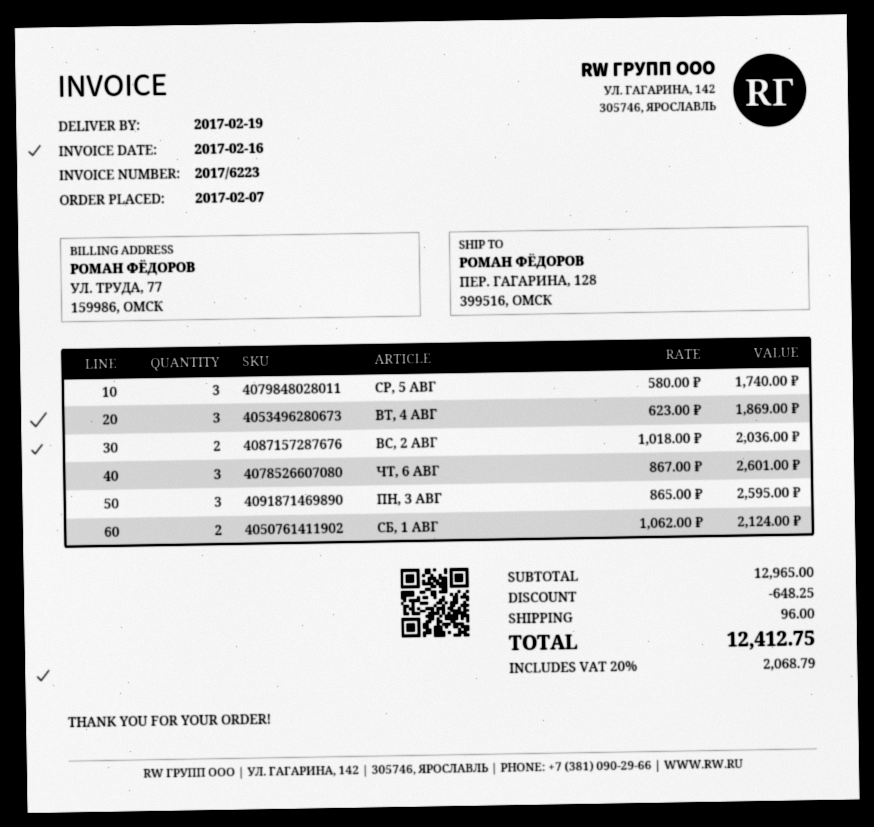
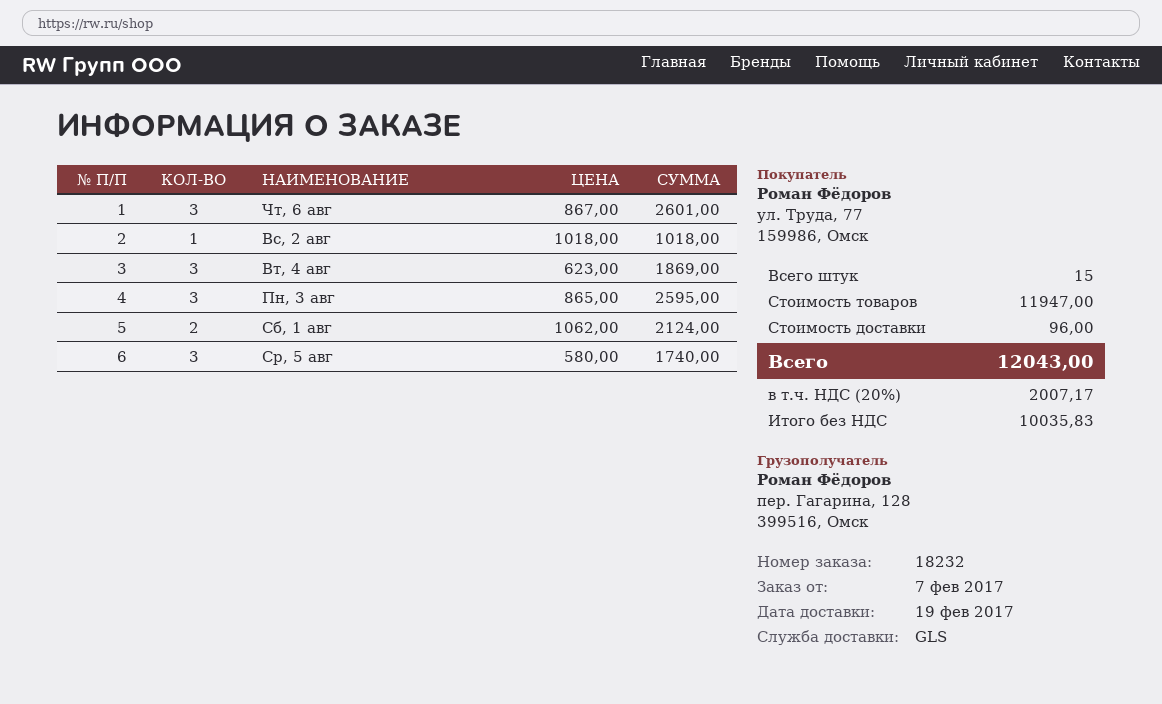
ВС, 2 АВГ: 2 x 1018.00 = 2036.00 -> 1 x 1018.00 = 1018.00
subtotal: 12965.00 -> 11947.00
discount: 648.25 -> none
tax: 20% = 2068.79 -> 20% = 2007.17
total: 12412.75 -> 12043.00

